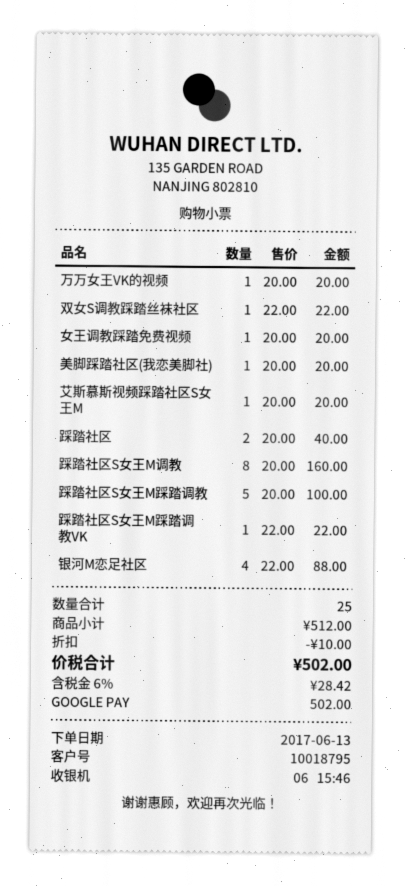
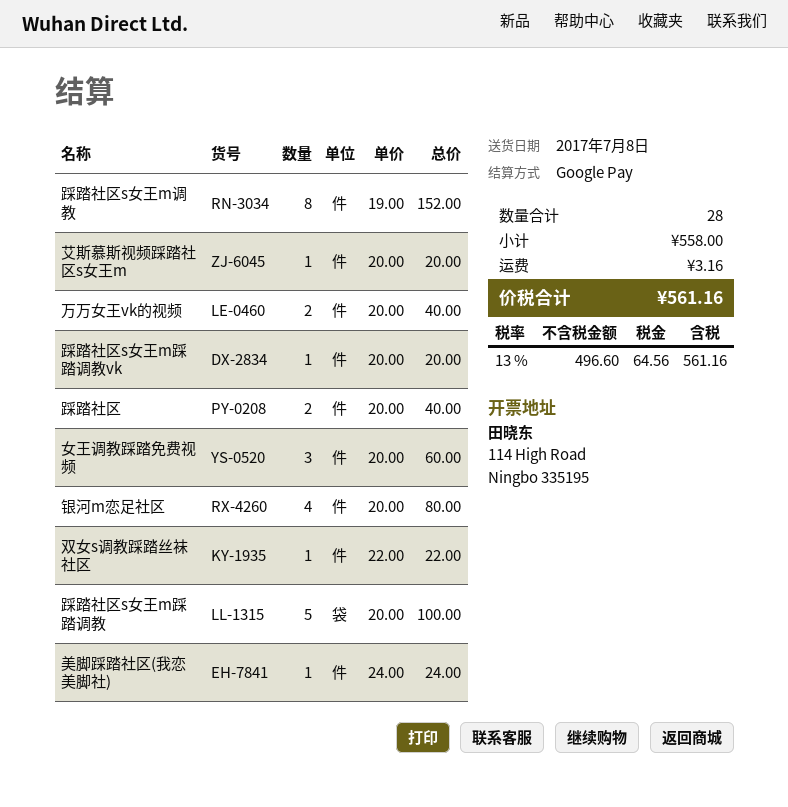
万万女王VK的视频: 1 x 20.00 = 20.00 -> 2 x 20.00 = 40.00
女王调教踩踏免费视频: 1 x 20.00 = 20.00 -> 3 x 20.00 = 60.00
美脚踩踏社区(我恋美脚社): 1 x 20.00 = 20.00 -> 1 x 24.00 = 24.00
踩踏社区S女王M调教: 8 x 20.00 = 160.00 -> 8 x 19.00 = 152.00
踩踏社区S女王M踩踏调教VK: 1 x 22.00 = 22.00 -> 1 x 20.00 = 20.00
银河M恋足社区: 4 x 22.00 = 88.00 -> 4 x 20.00 = 80.00
total quantity: 25 -> 28
subtotal: 512.00 -> 558.00
discount: 10.00 -> none
shipping: none -> 3.16
tax: 6% = 28.42 -> 13% = 64.56
total: 502.00 -> 561.16

